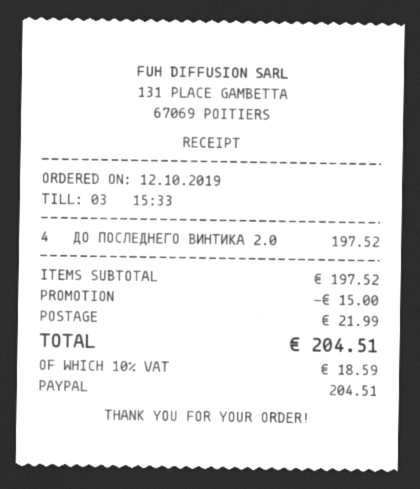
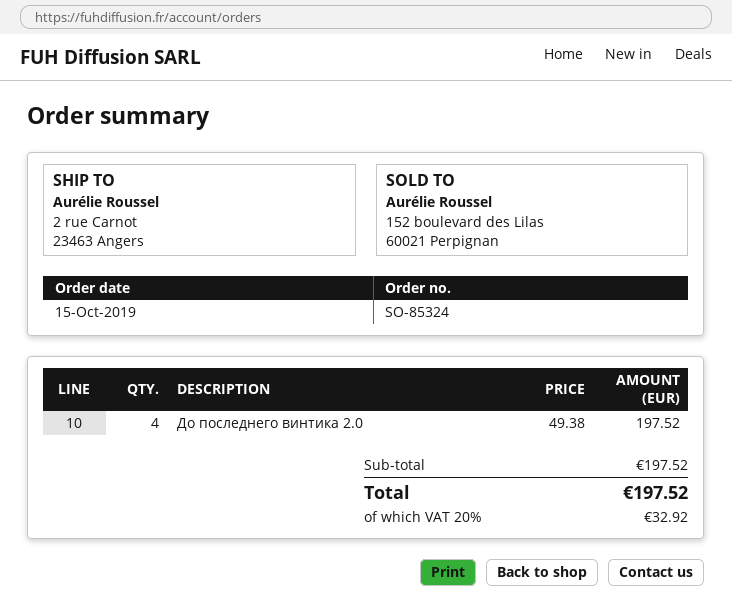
order date: 2019-10-12 -> 2019-10-15
discount: 15.00 -> none
shipping: 21.99 -> none
tax: 10% = 18.59 -> 20% = 32.92
total: 204.51 -> 197.52

